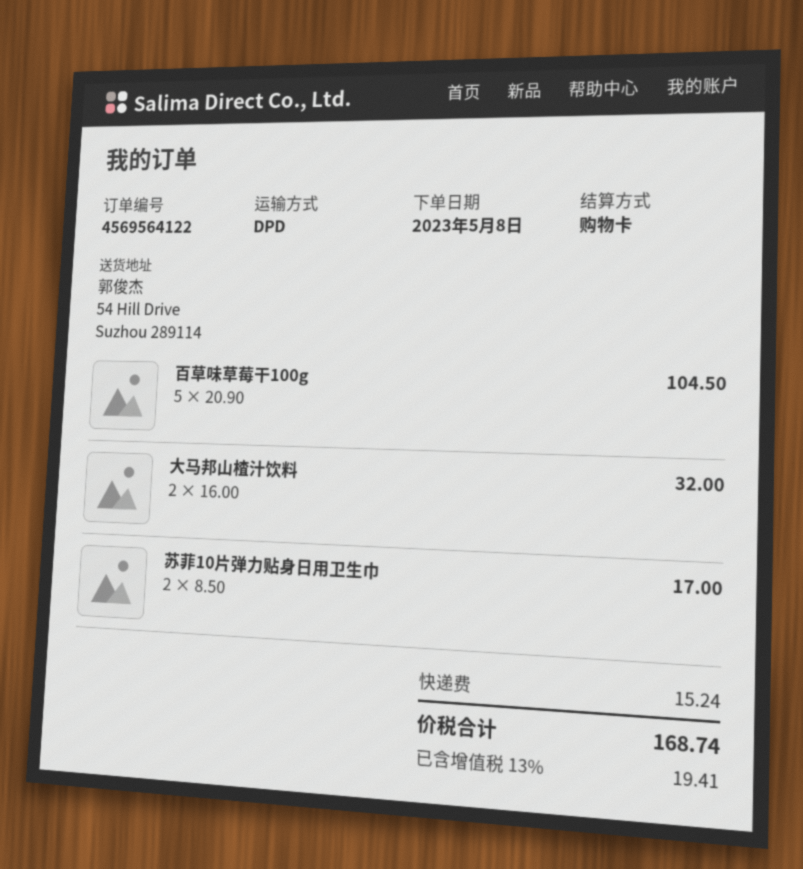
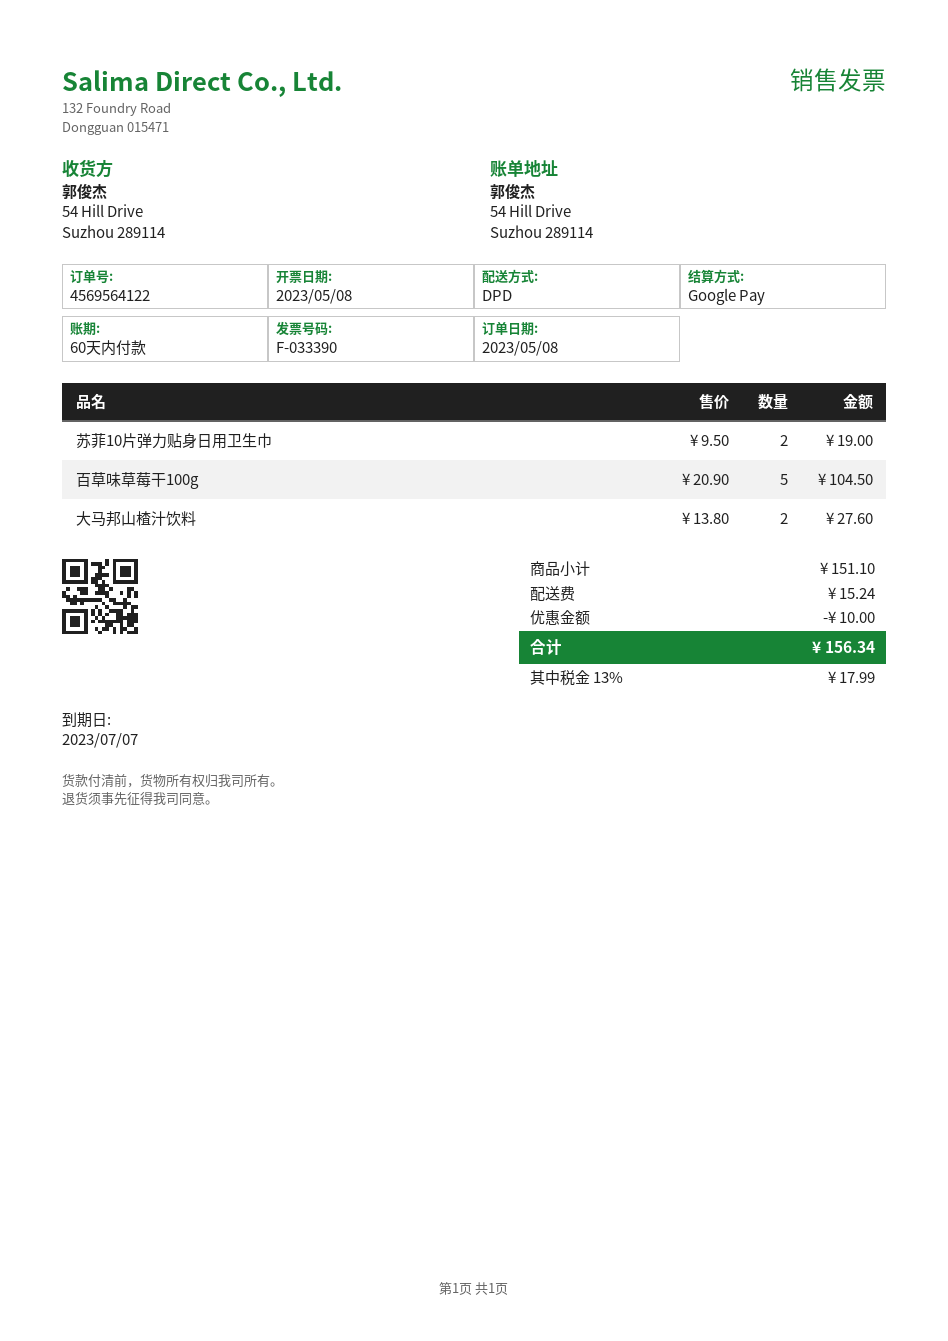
payment method: gift card -> Google Pay
大马邦山楂汁饮料: 2 x 16.00 = 32.00 -> 2 x 13.80 = 27.60
苏菲10片弹力贴身日用卫生巾: 2 x 8.50 = 17.00 -> 2 x 9.50 = 19.00
discount: none -> 10.00
tax: 13% = 19.41 -> 13% = 17.99
total: 168.74 -> 156.34

